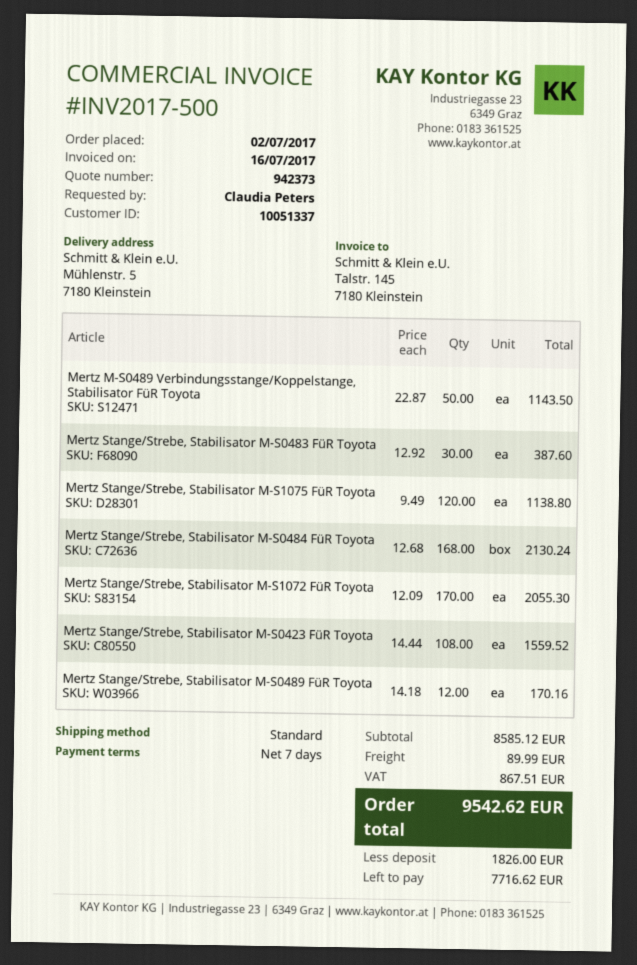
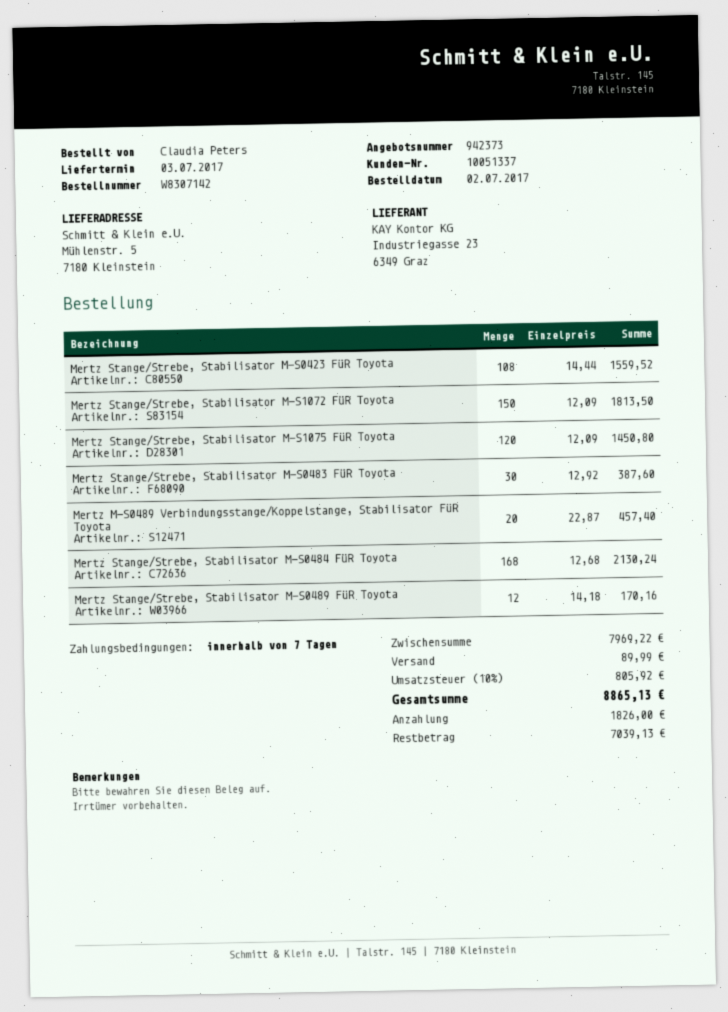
Mertz M-S0489 Verbindungsstange/Koppelstange, Stabilisator FüR Toyota: 50 x 22.87 = 1143.50 -> 20 x 22.87 = 457.40
Mertz Stange/Strebe, Stabilisator M-S1075 FüR Toyota: 120 x 9.49 = 1138.80 -> 120 x 12.09 = 1450.80
Mertz Stange/Strebe, Stabilisator M-S1072 FüR Toyota: 170 x 12.09 = 2055.30 -> 150 x 12.09 = 1813.50
subtotal: 8585.12 -> 7969.22
tax: 867.51 -> 805.92
total: 9542.62 -> 8865.13
balance: 7716.62 -> 7039.13

